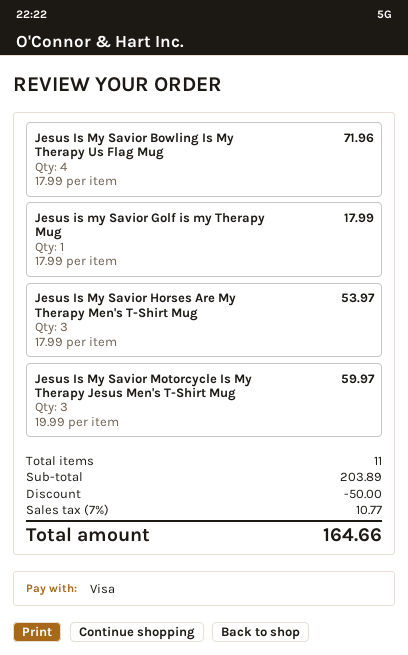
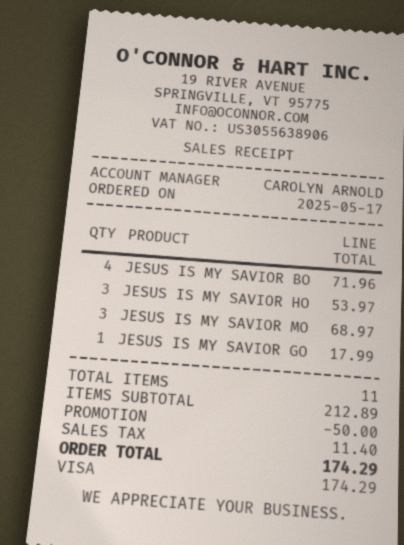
Jesus Is My Savior Motorcycle Is My Therapy Jesus Men's T-Shirt Mug: 3 for 59.97 -> 3 for 68.97
subtotal: 203.89 -> 212.89
tax: 10.77 -> 11.40
total: 164.66 -> 174.29

